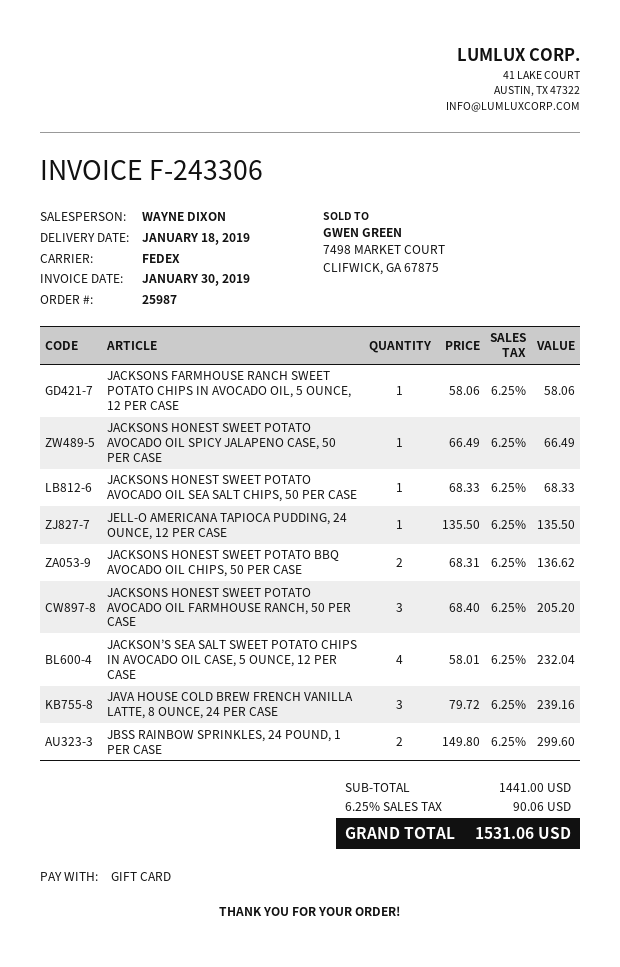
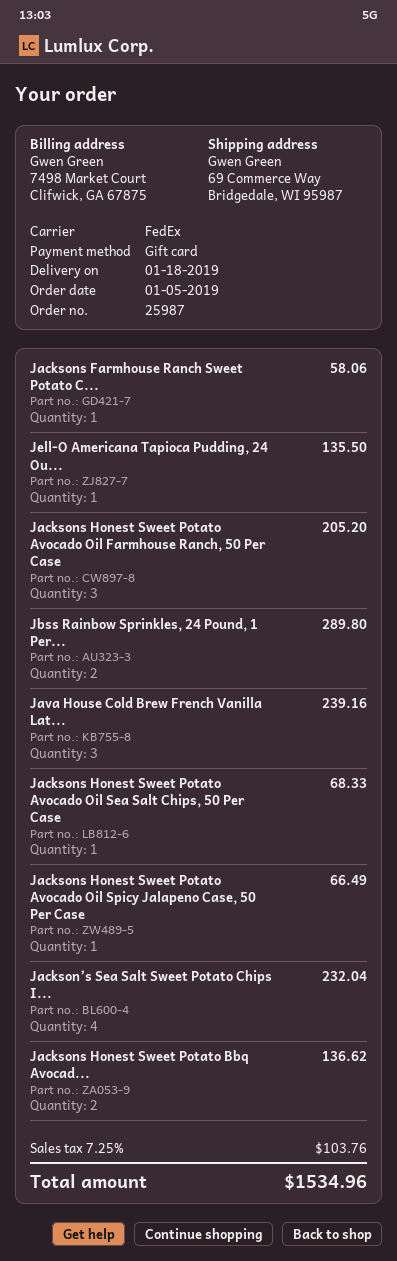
JBSS RAINBOW SPRINKLES, 24 POUND, 1 PER CASE: 2 for 299.60 -> 2 for 289.80
tax: 6.25% = 90.06 -> 7.25% = 103.76
total: 1531.06 -> 1534.96

